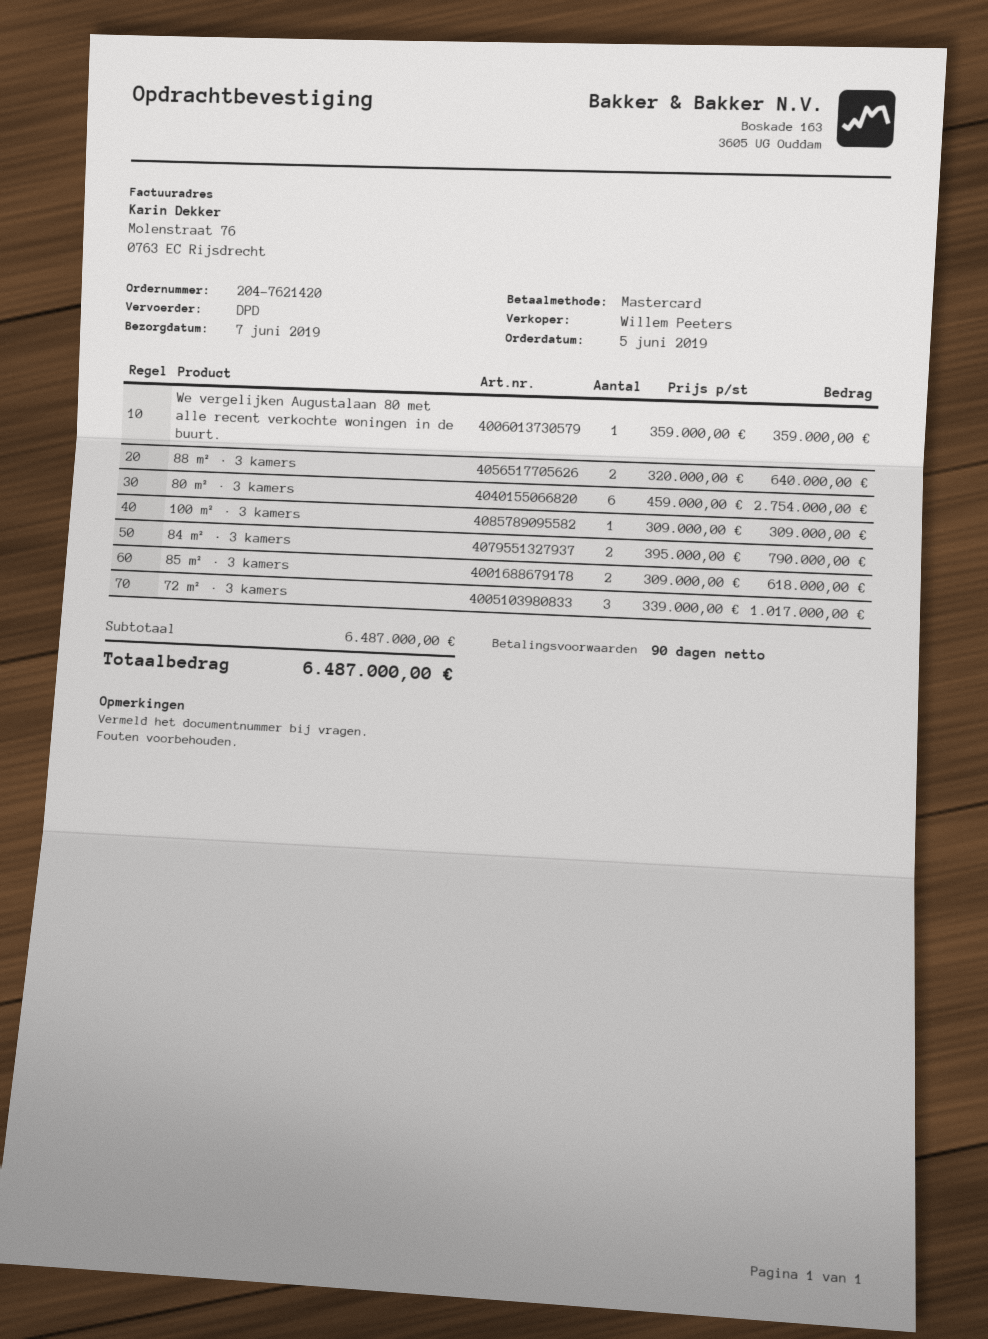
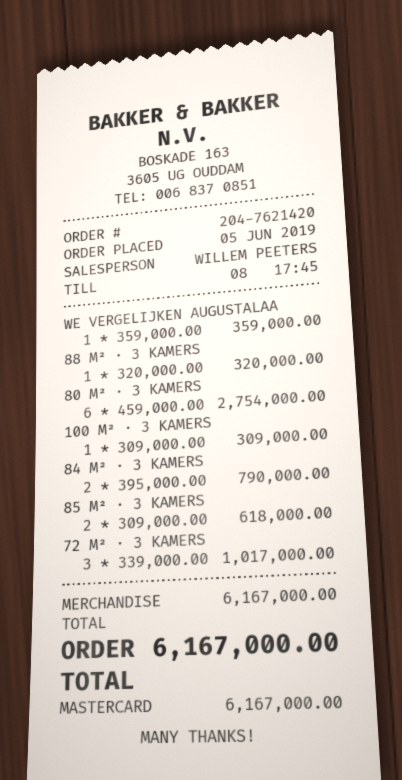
88 m² · 3 kamers: 2 x 320000.00 = 640000.00 -> 1 x 320000.00 = 320000.00
subtotal: 6487000.00 -> 6167000.00
total: 6487000.00 -> 6167000.00

